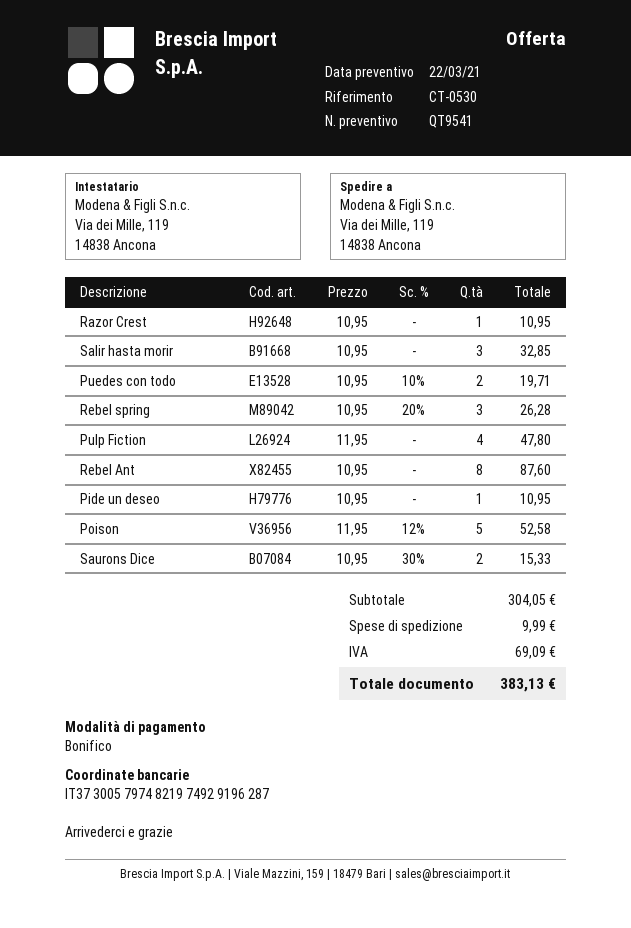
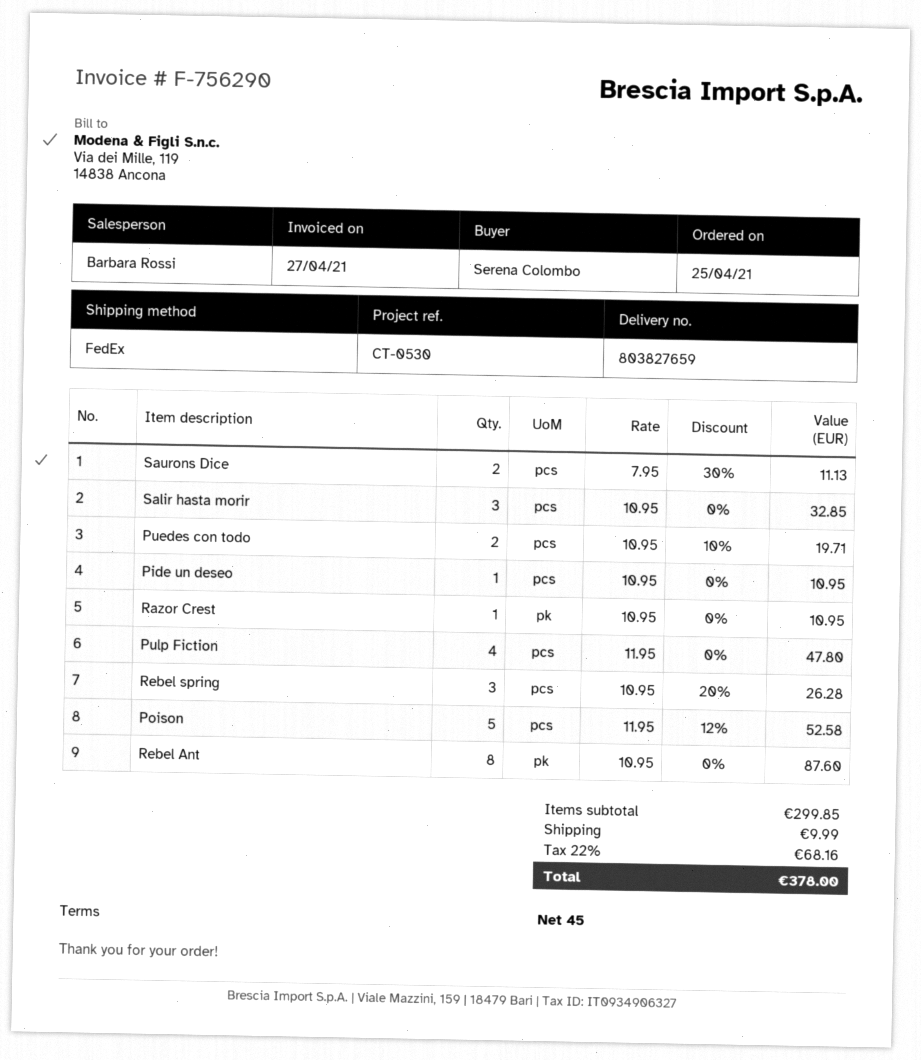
Saurons Dice: 2 x 10.95 - 30% = 15.33 -> 2 x 7.95 - 30% = 11.13
subtotal: 304.05 -> 299.85
tax: 69.09 -> 68.16
total: 383.13 -> 378.00

